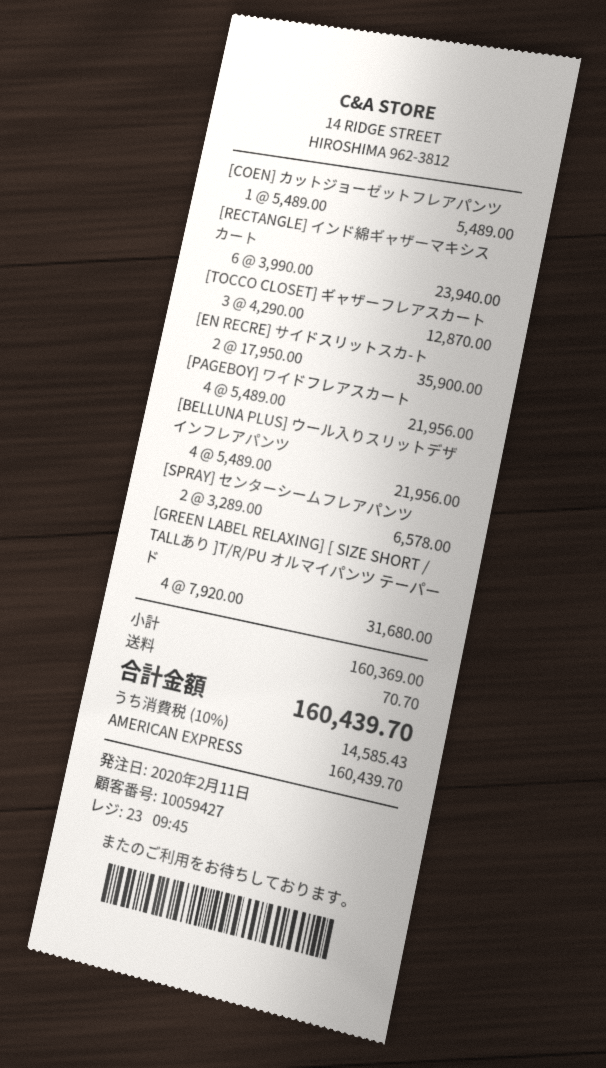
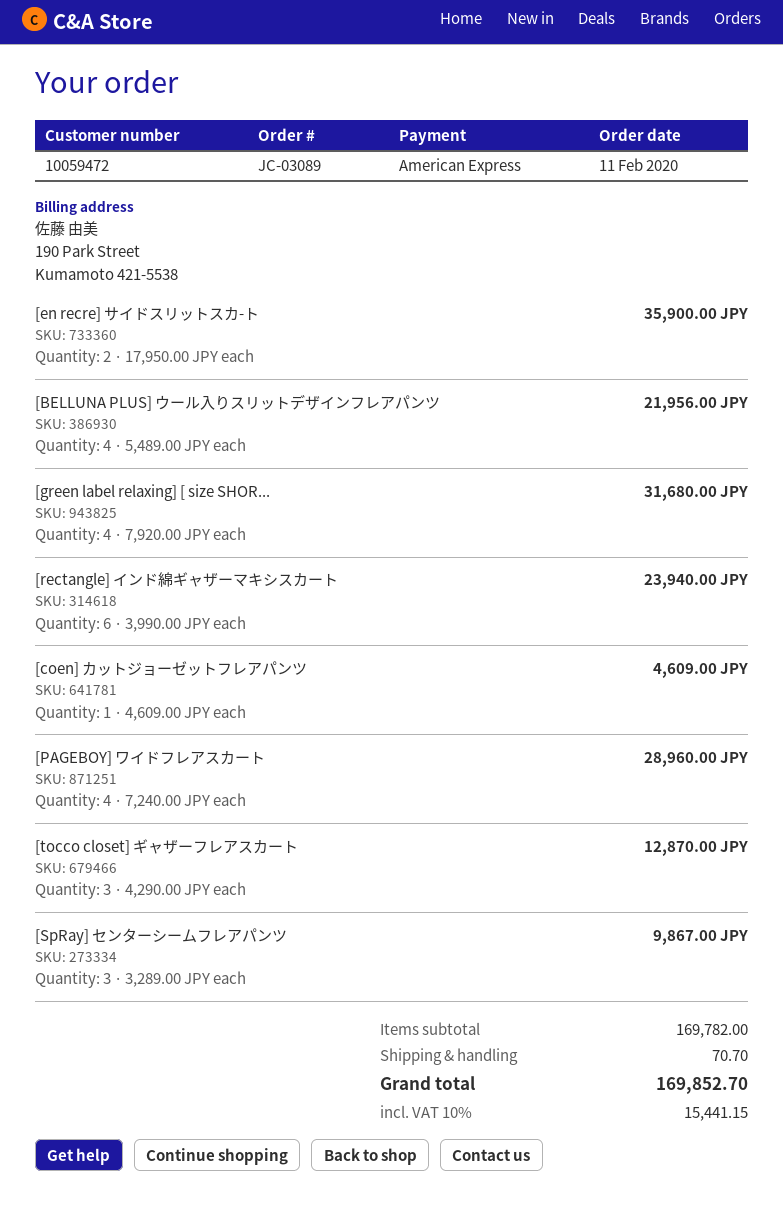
customer number: 10059427 -> 10059472
[COEN] カットジョーゼットフレアパンツ: 1 x 5489.00 = 5489.00 -> 1 x 4609.00 = 4609.00
[PAGEBOY] ワイドフレアスカート: 4 x 5489.00 = 21956.00 -> 4 x 7240.00 = 28960.00
[SPRAY] センターシームフレアパンツ: 2 x 3289.00 = 6578.00 -> 3 x 3289.00 = 9867.00
subtotal: 160369.00 -> 169782.00
tax: 10% = 14585.43 -> 10% = 15441.15
total: 160439.70 -> 169852.70

